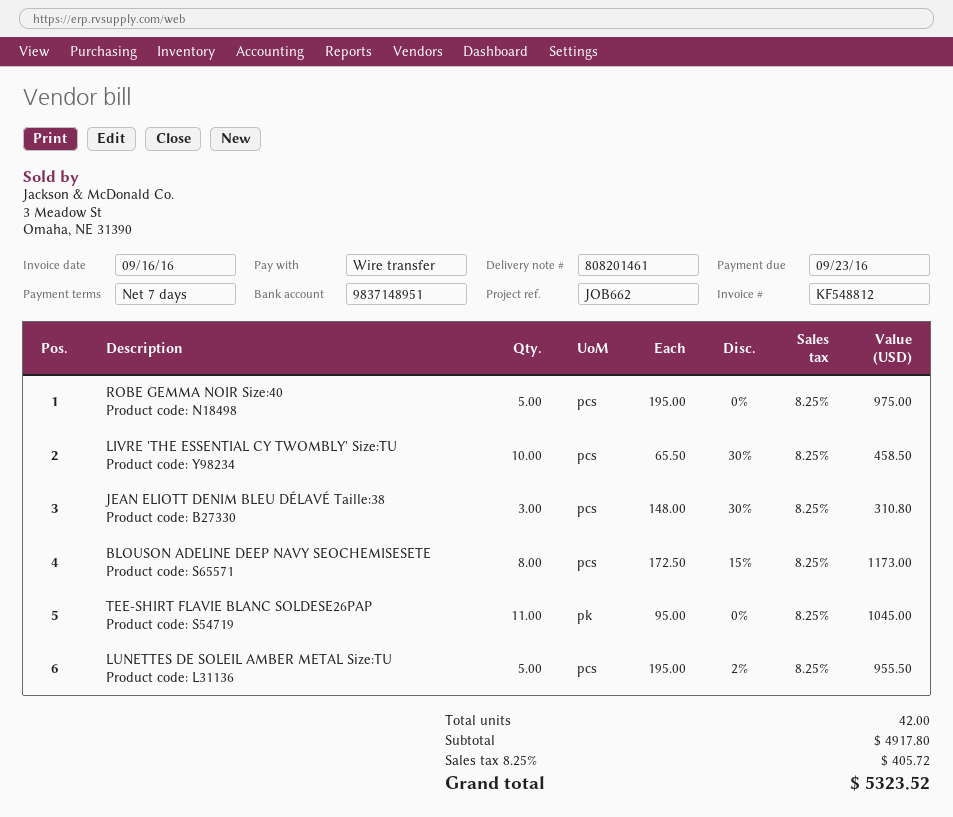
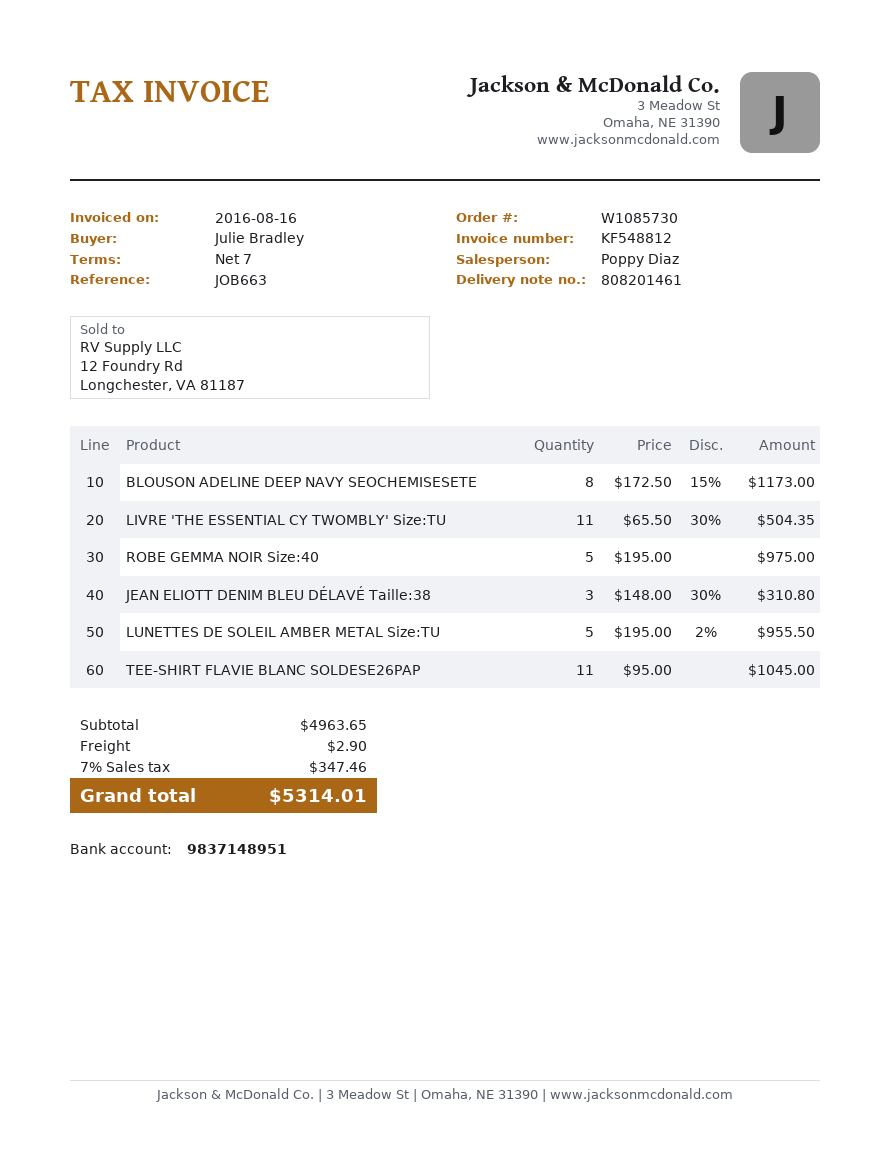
invoice date: 2016-09-16 -> 2016-08-16
reference: JOB662 -> JOB663
LIVRE 'THE ESSENTIAL CY TWOMBLY' Size:TU: 10 x 65.50 - 30% = 458.50 -> 11 x 65.50 - 30% = 504.35
subtotal: 4917.80 -> 4963.65
shipping: none -> 2.90
tax: 8.25% = 405.72 -> 7% = 347.46
total: 5323.52 -> 5314.01

